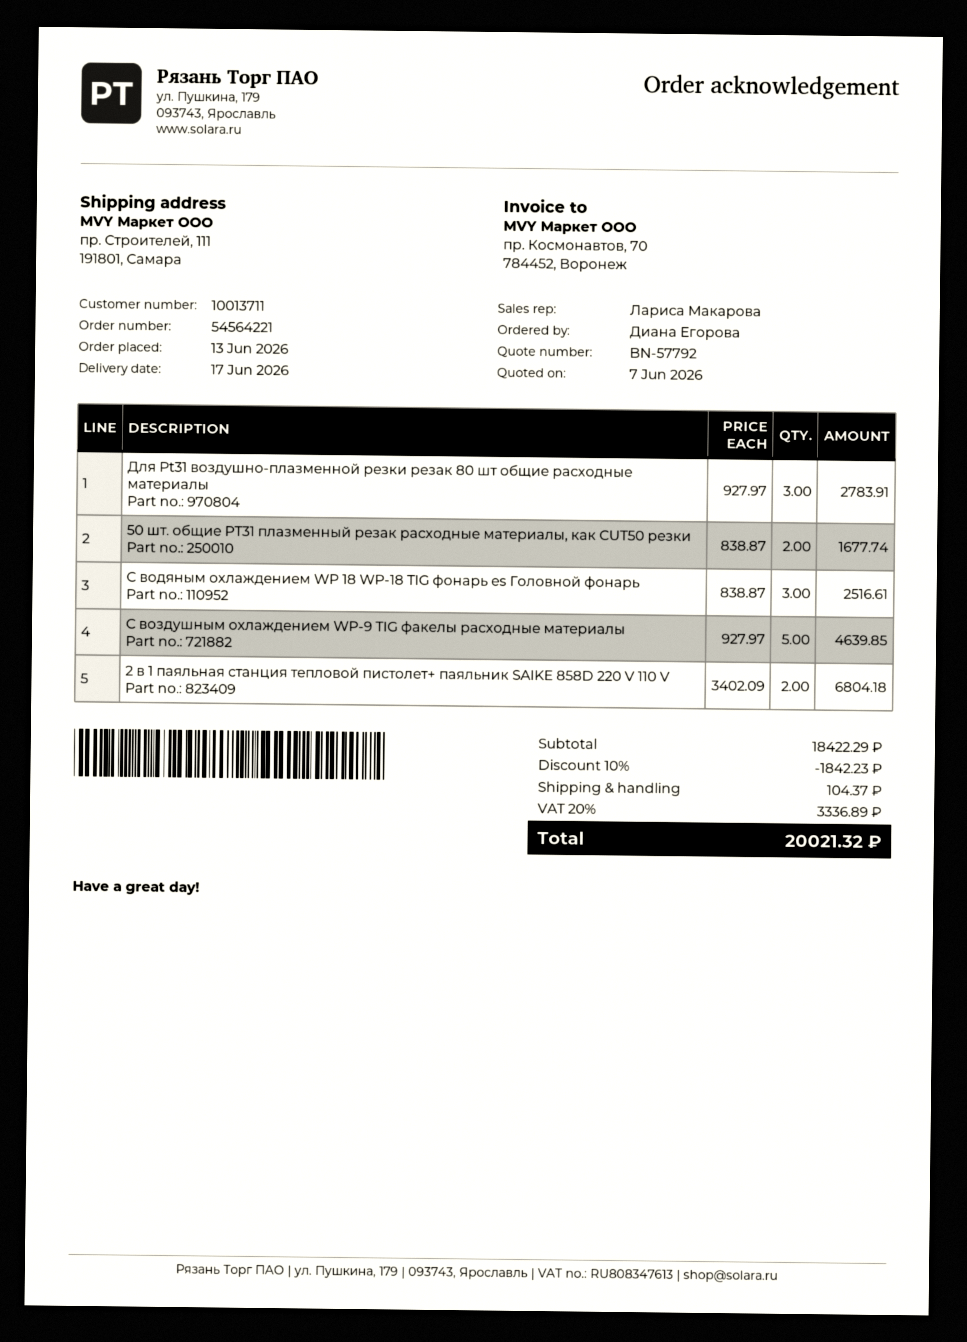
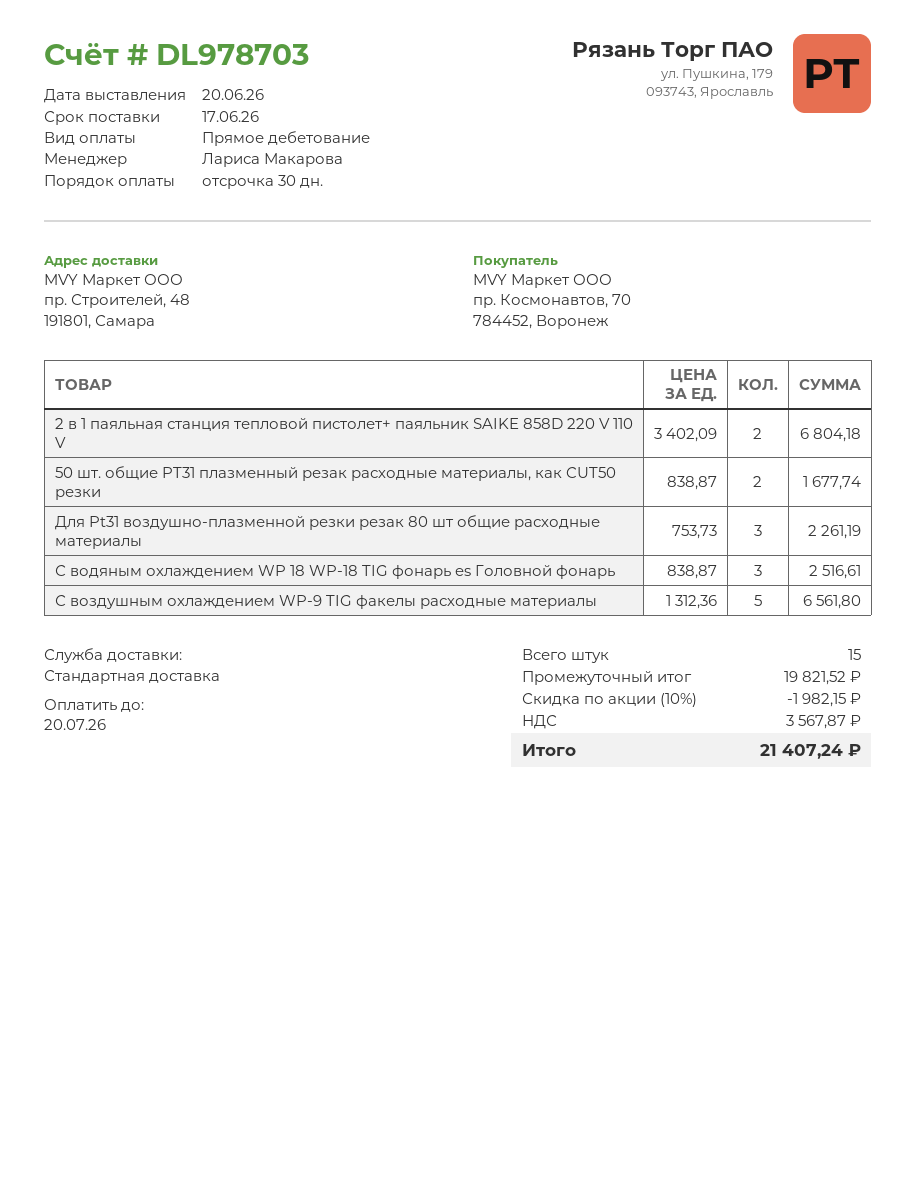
ship to: пр. Строителей, 111, 191801, Самара -> пр. Строителей, 48, 191801, Самара
Для Pt31 воздушно-плазменной резки резак 80 шт общие расходные материалы: 3 x 927.97 = 2783.91 -> 3 x 753.73 = 2261.19
С воздушным охлаждением WP-9 TIG факелы расходные материалы: 5 x 927.97 = 4639.85 -> 5 x 1312.36 = 6561.80
subtotal: 18422.29 -> 19821.52
discount: 10% = 1842.23 -> 10% = 1982.15
shipping: 104.37 -> none
tax: 3336.89 -> 3567.87
total: 20021.32 -> 21407.24

